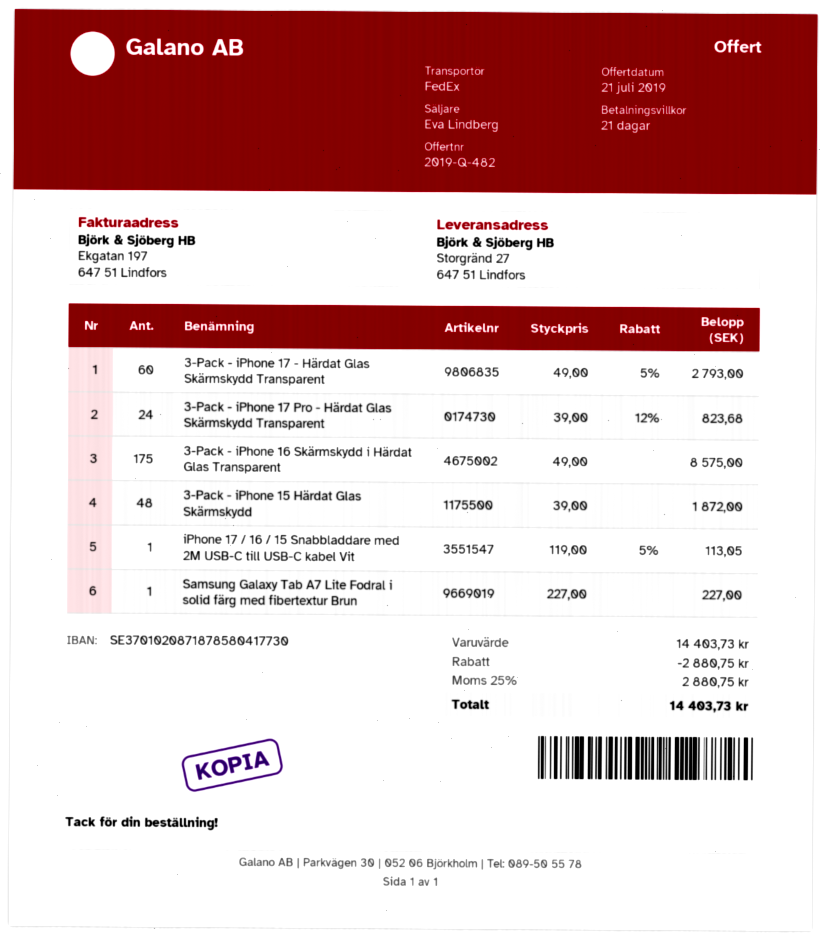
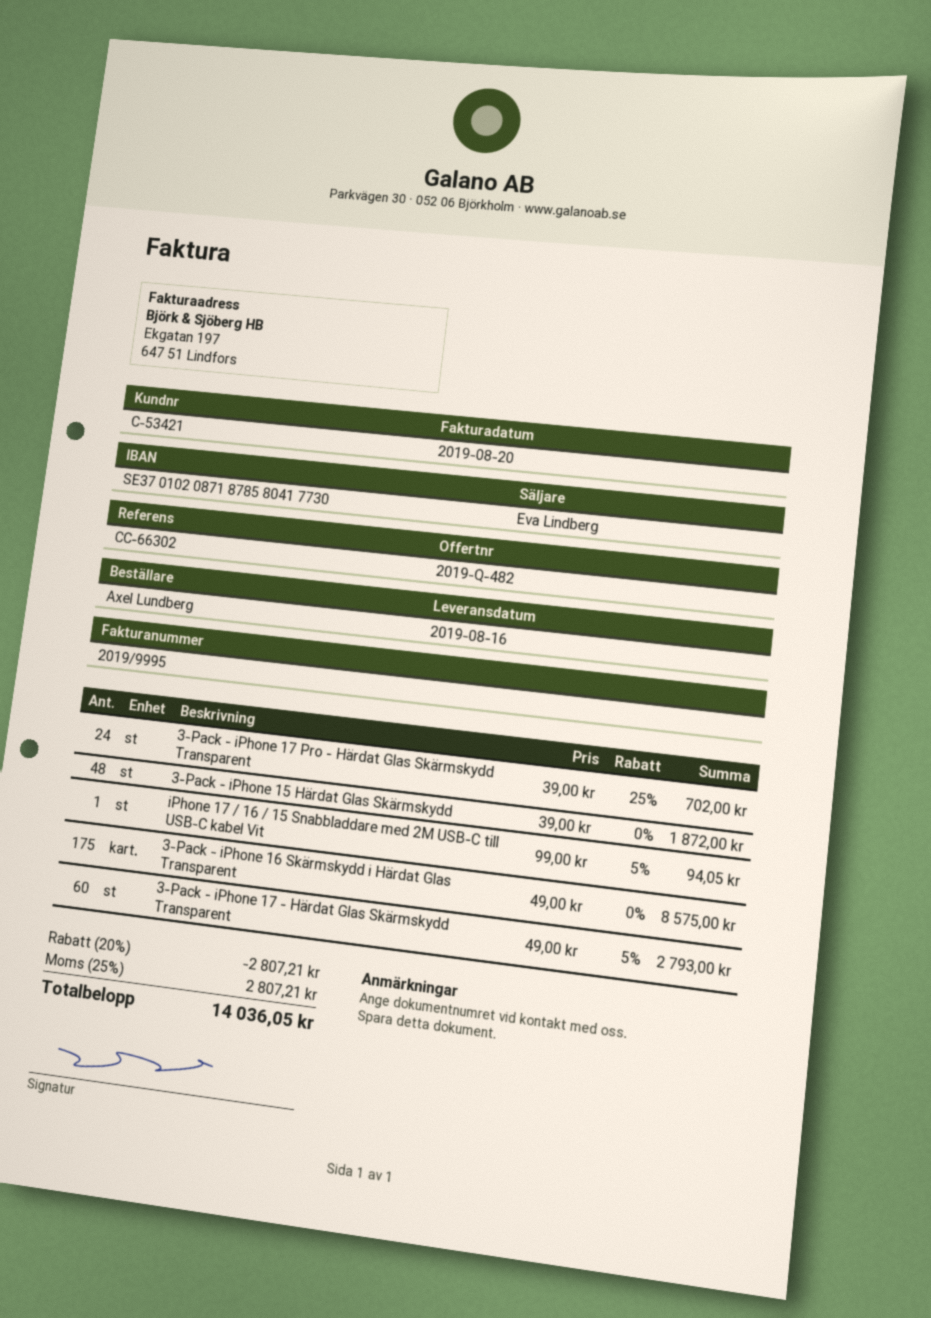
3-Pack - iPhone 17 Pro - Härdat Glas Skärmskydd Transparent: 24 x 39.00 - 12% = 823.68 -> 24 x 39.00 - 25% = 702.00
iPhone 17 / 16 / 15 Snabbladdare med 2M USB-C till USB-C kabel Vit: 1 x 119.00 - 5% = 113.05 -> 1 x 99.00 - 5% = 94.05
Samsung Galaxy Tab A7 Lite Fodral i solid färg med fibertextur Brun: 1 x 227.00 = 227.00 -> none
discount: 2880.75 -> 2807.21
tax: 25% = 2880.75 -> 25% = 2807.21
total: 14403.73 -> 14036.05

